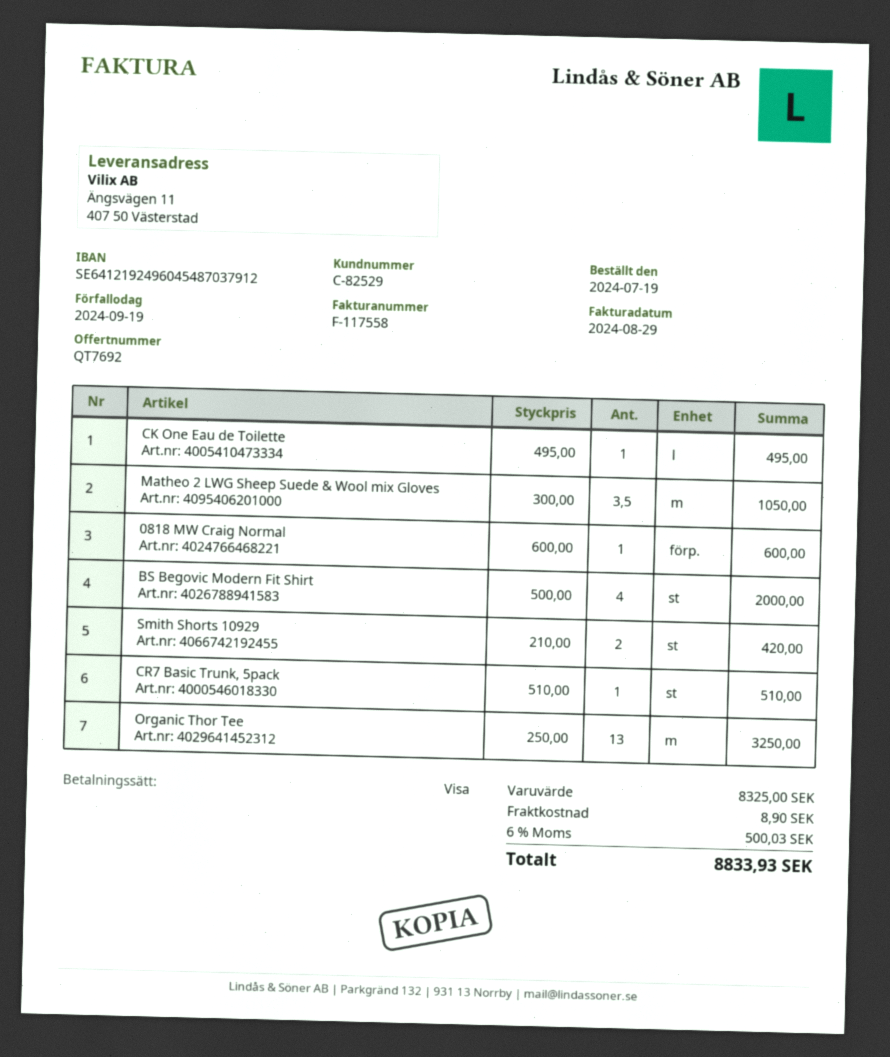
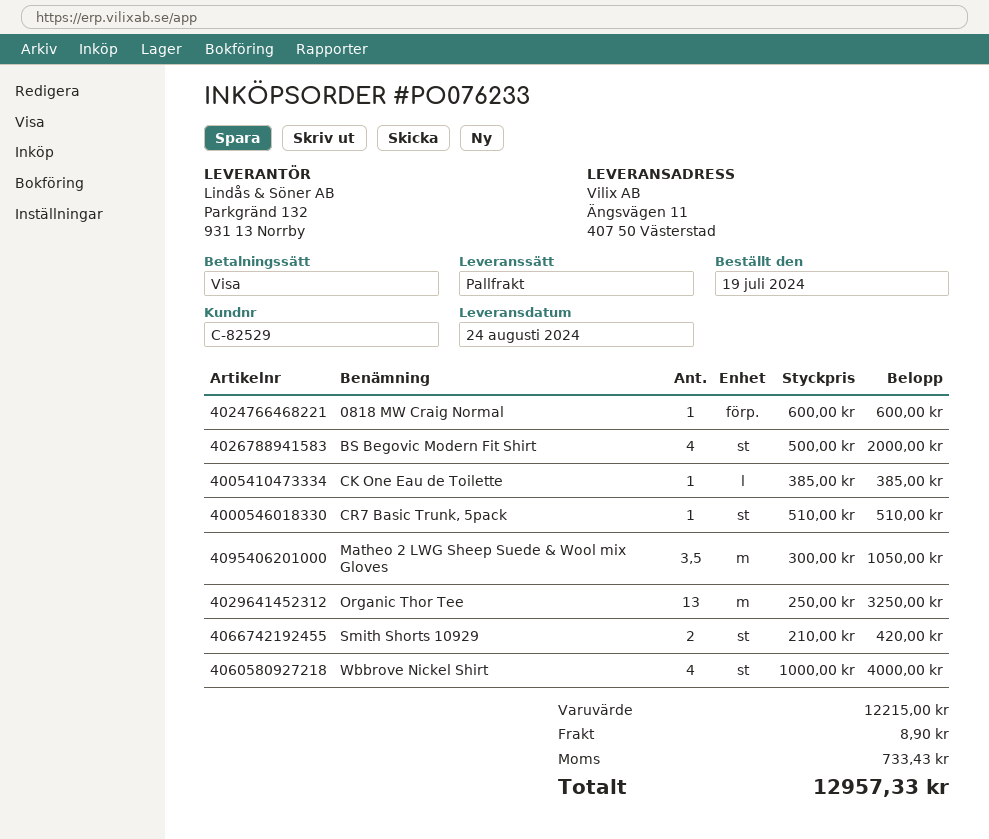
CK One Eau de Toilette: 1 x 495.00 = 495.00 -> 1 x 385.00 = 385.00
Wbbrove Nickel Shirt: none -> 4 x 1000.00 = 4000.00
subtotal: 8325.00 -> 12215.00
tax: 500.03 -> 733.43
total: 8833.93 -> 12957.33

